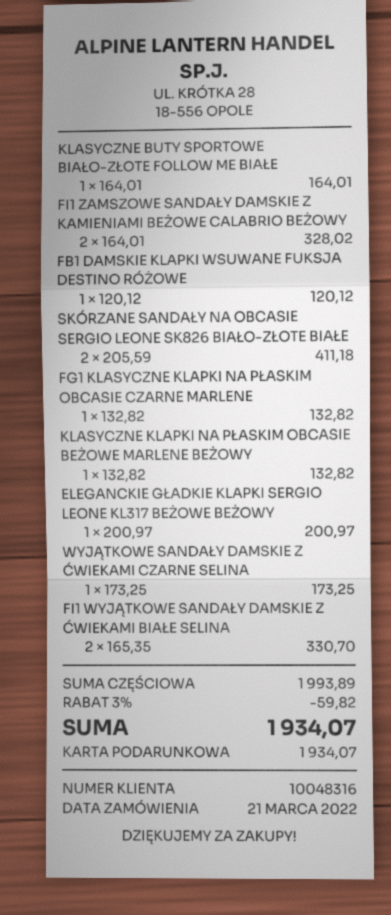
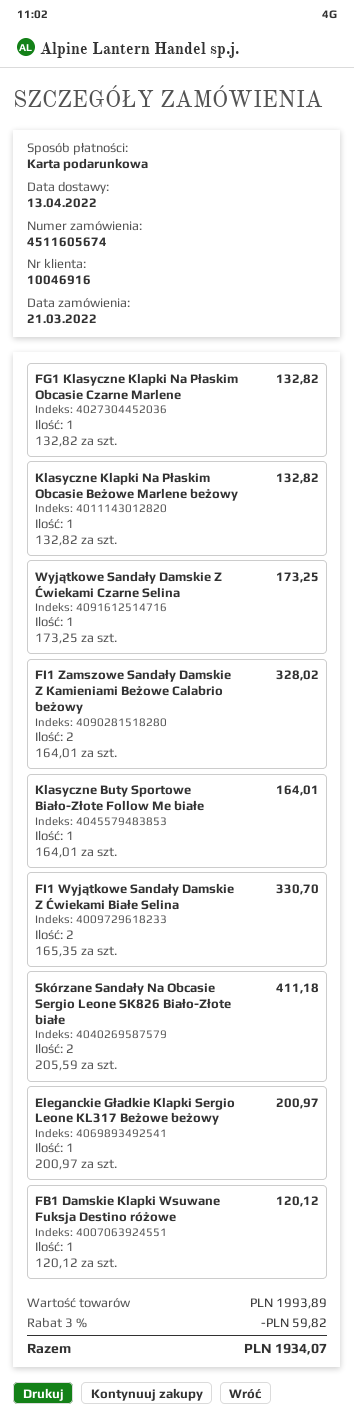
customer number: 10048316 -> 10046916

